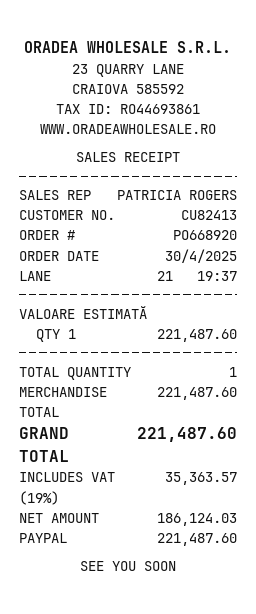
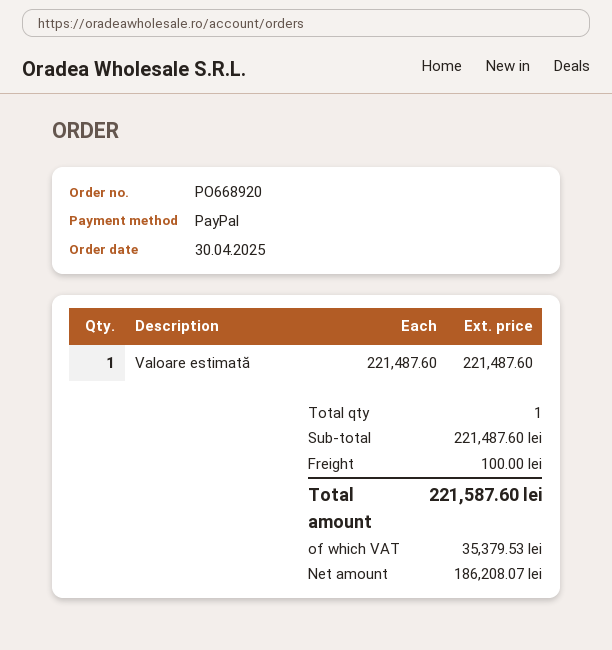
shipping: none -> 100.00
net: 186124.03 -> 186208.07
tax: 35363.57 -> 35379.53
total: 221487.60 -> 221587.60

